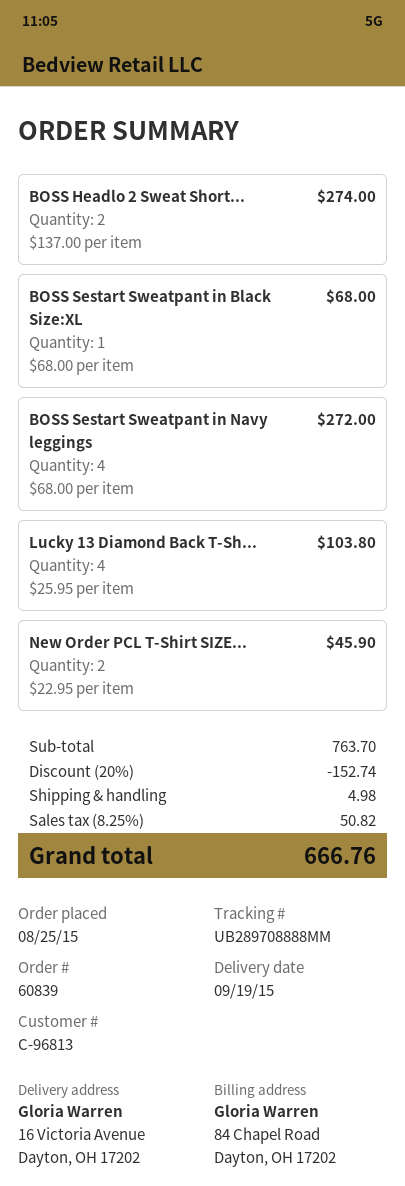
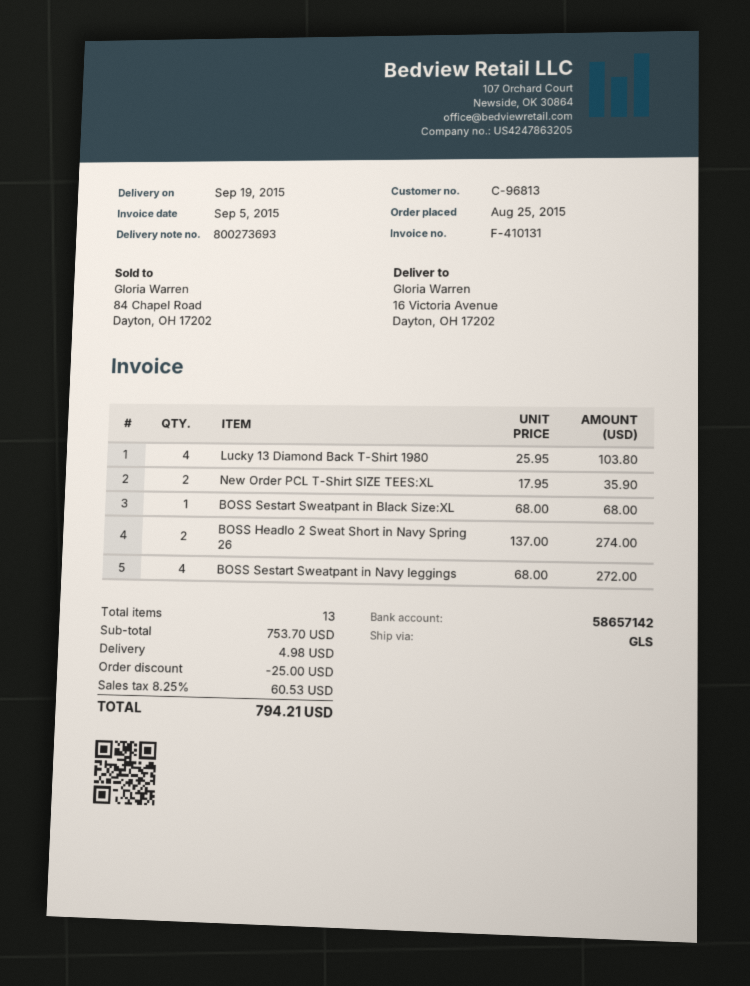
New Order PCL T-Shirt SIZE...: 2 x 22.95 = 45.90 -> 2 x 17.95 = 35.90
subtotal: 763.70 -> 753.70
discount: 152.74 -> 25.00
tax: 8.25% = 50.82 -> 8.25% = 60.53
total: 666.76 -> 794.21

